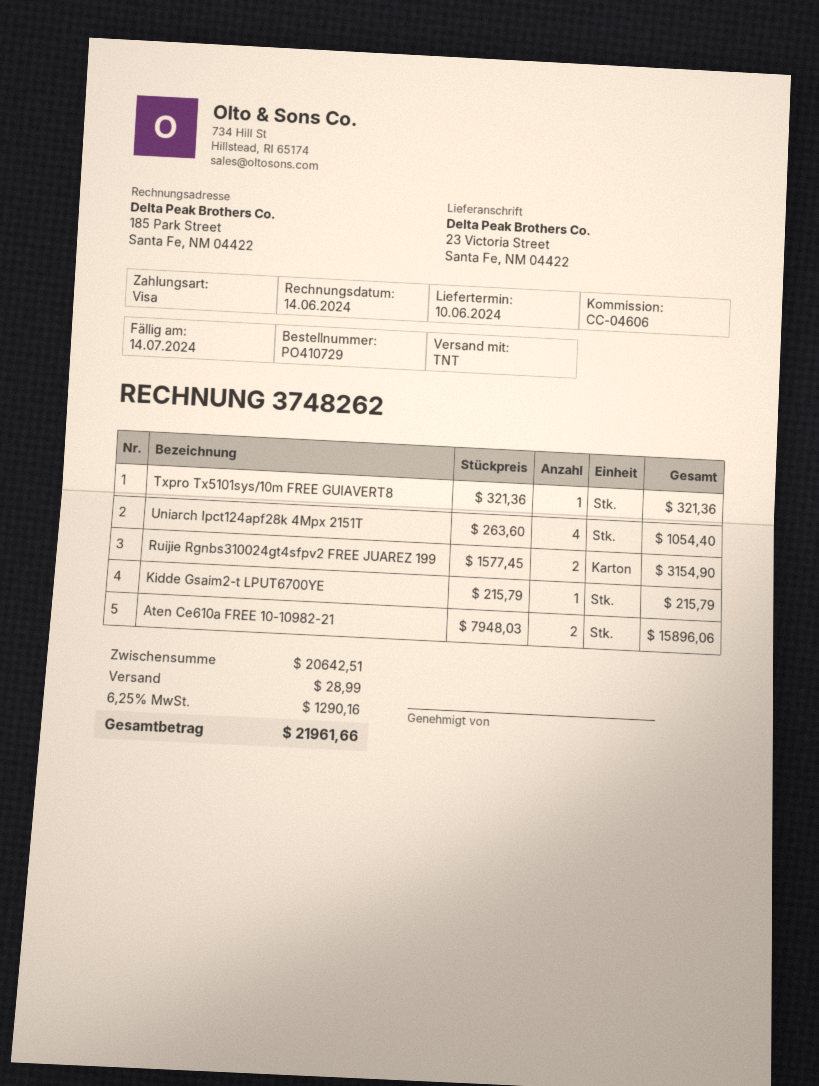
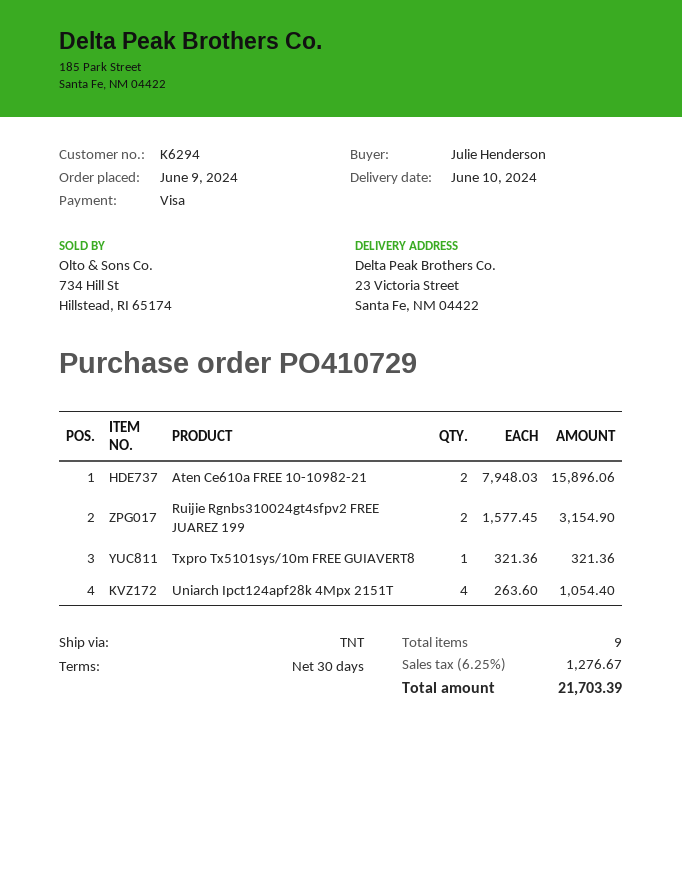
Kidde Gsaim2-t LPUT6700YE: 1 x 215.79 = 215.79 -> none
shipping: 28.99 -> none
tax: 6.25% = 1290.16 -> 6.25% = 1276.67
total: 21961.66 -> 21703.39

